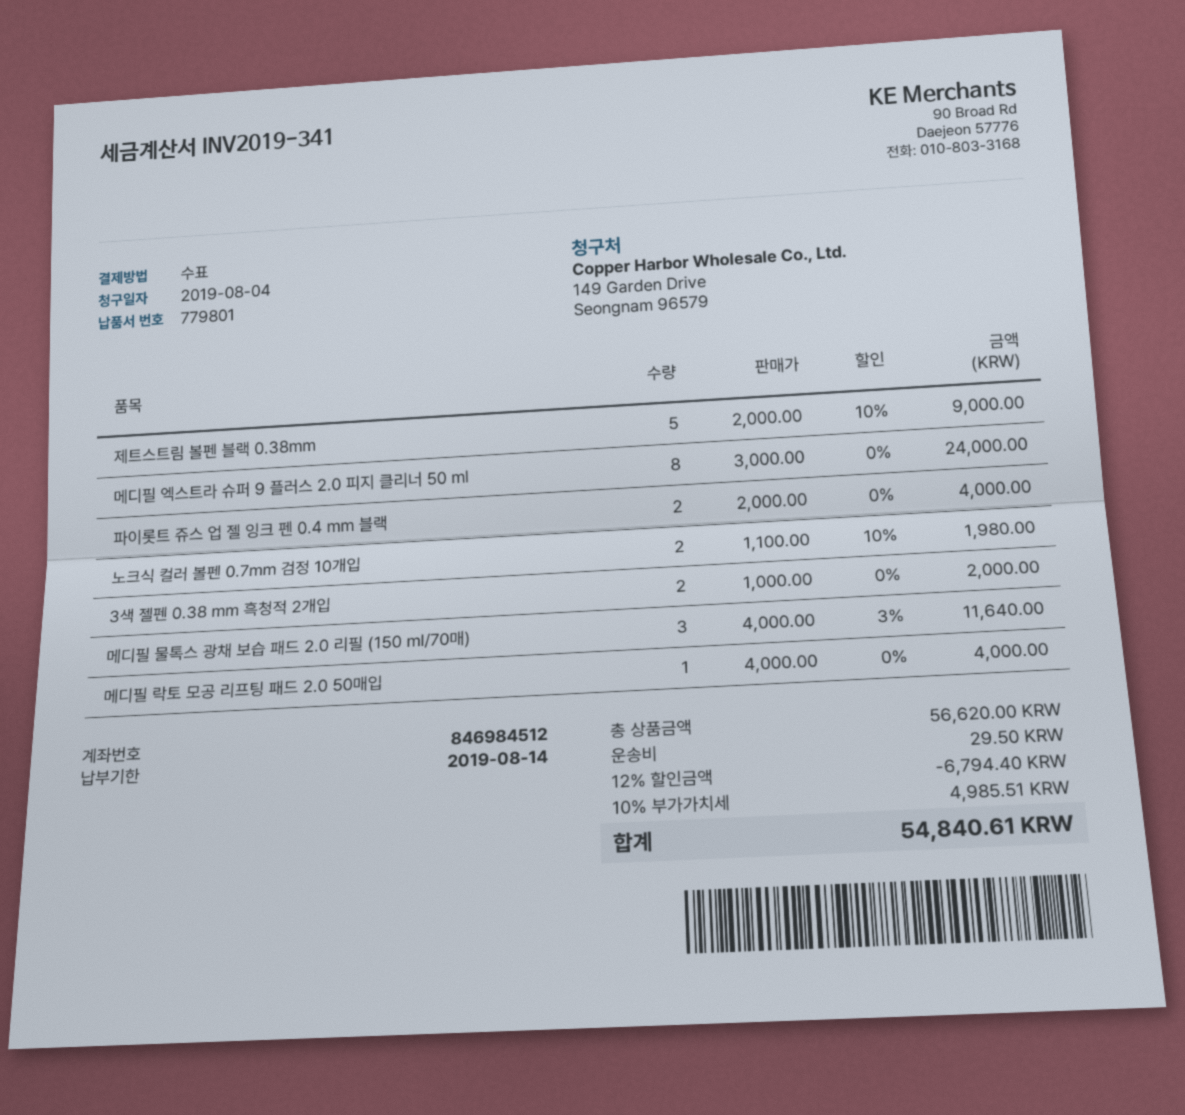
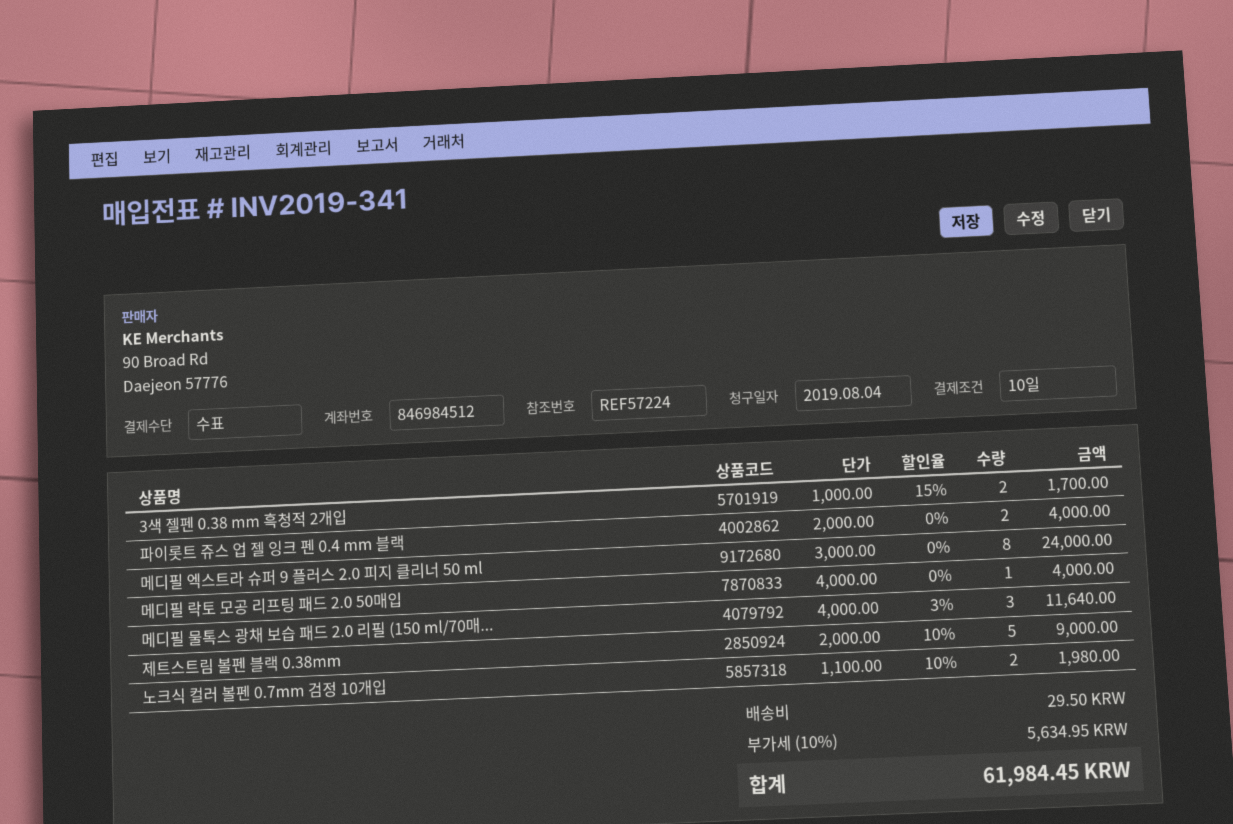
3색 젤펜 0.38 mm 흑청적 2개입: 2 x 1000.00 = 2000.00 -> 2 x 1000.00 - 15% = 1700.00
discount: 12% = 6794.40 -> none
tax: 10% = 4985.51 -> 10% = 5634.95
total: 54840.61 -> 61984.45

